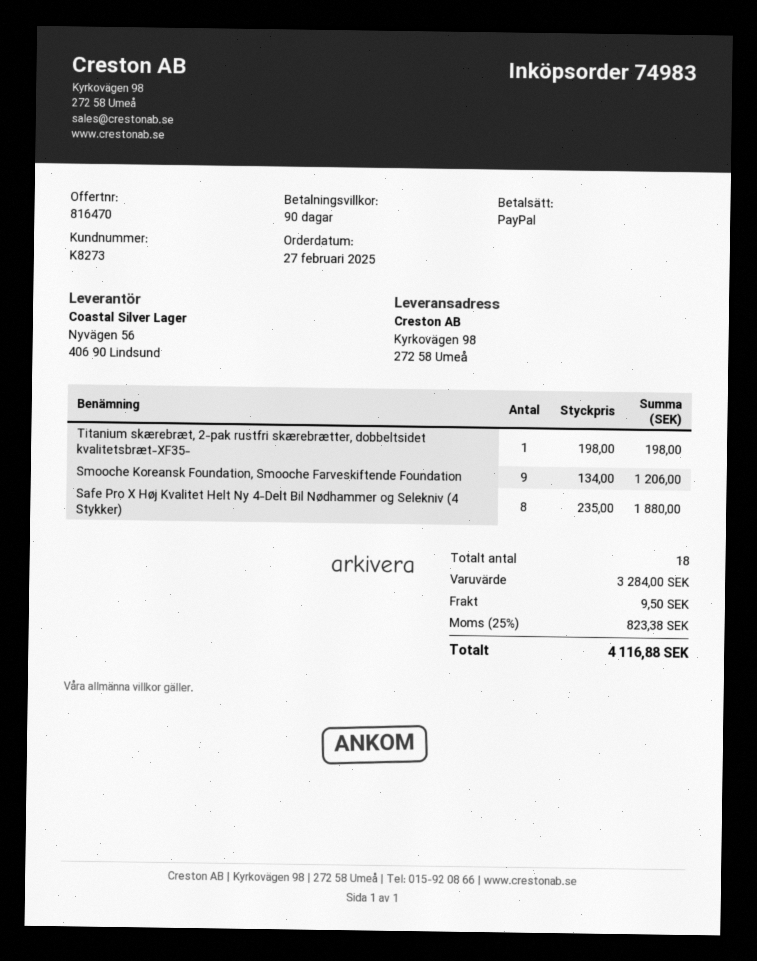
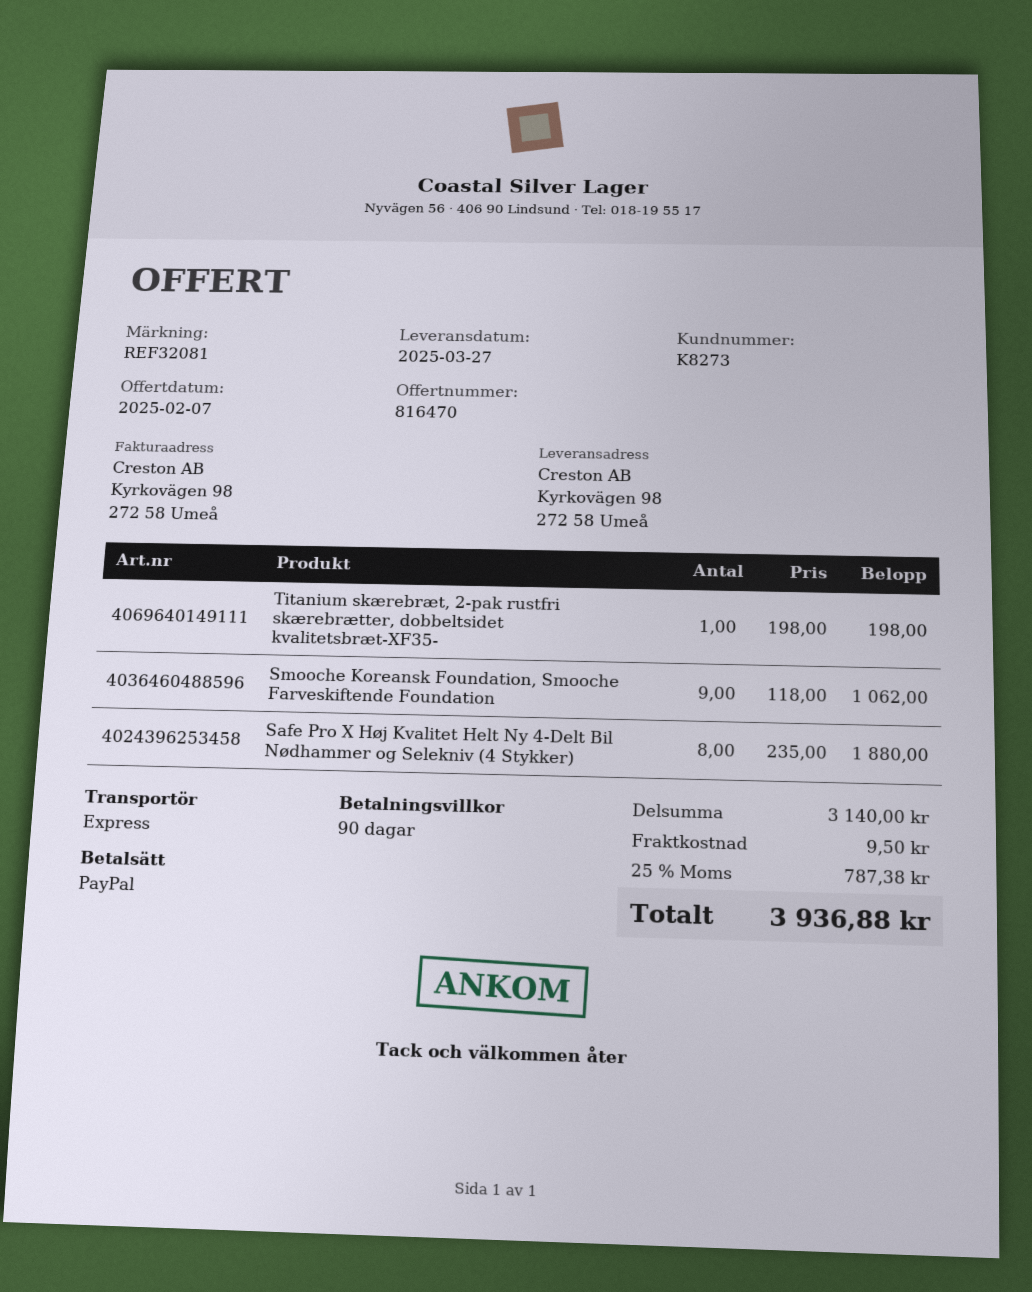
Smooche Koreansk Foundation, Smooche Farveskiftende Foundation: 9 x 134.00 = 1206.00 -> 9 x 118.00 = 1062.00
subtotal: 3284.00 -> 3140.00
tax: 25% = 823.38 -> 25% = 787.38
total: 4116.88 -> 3936.88

